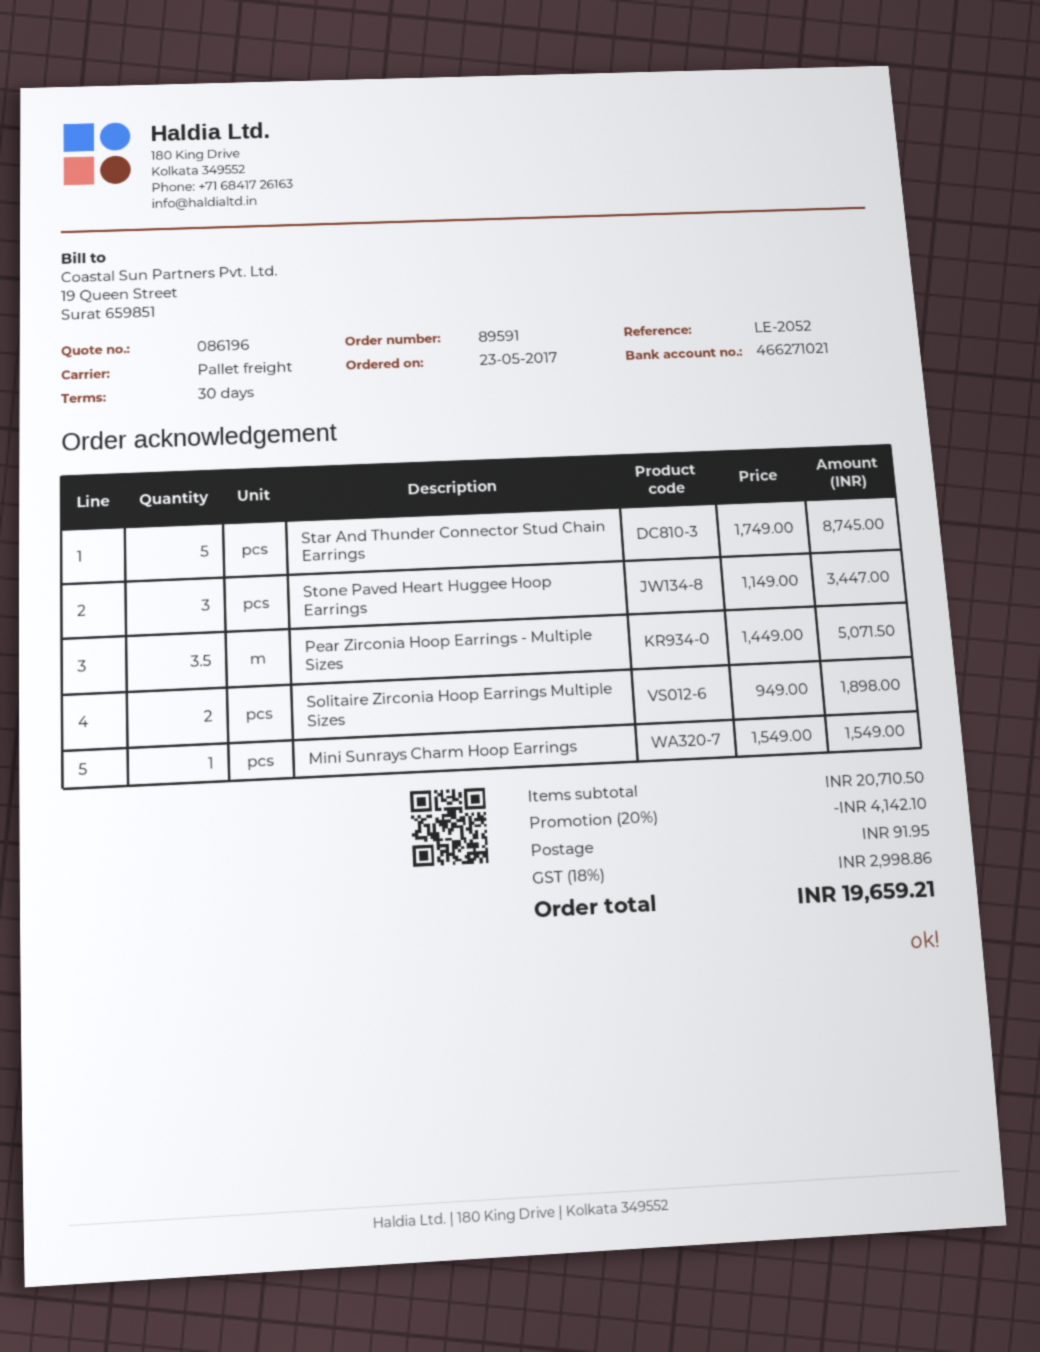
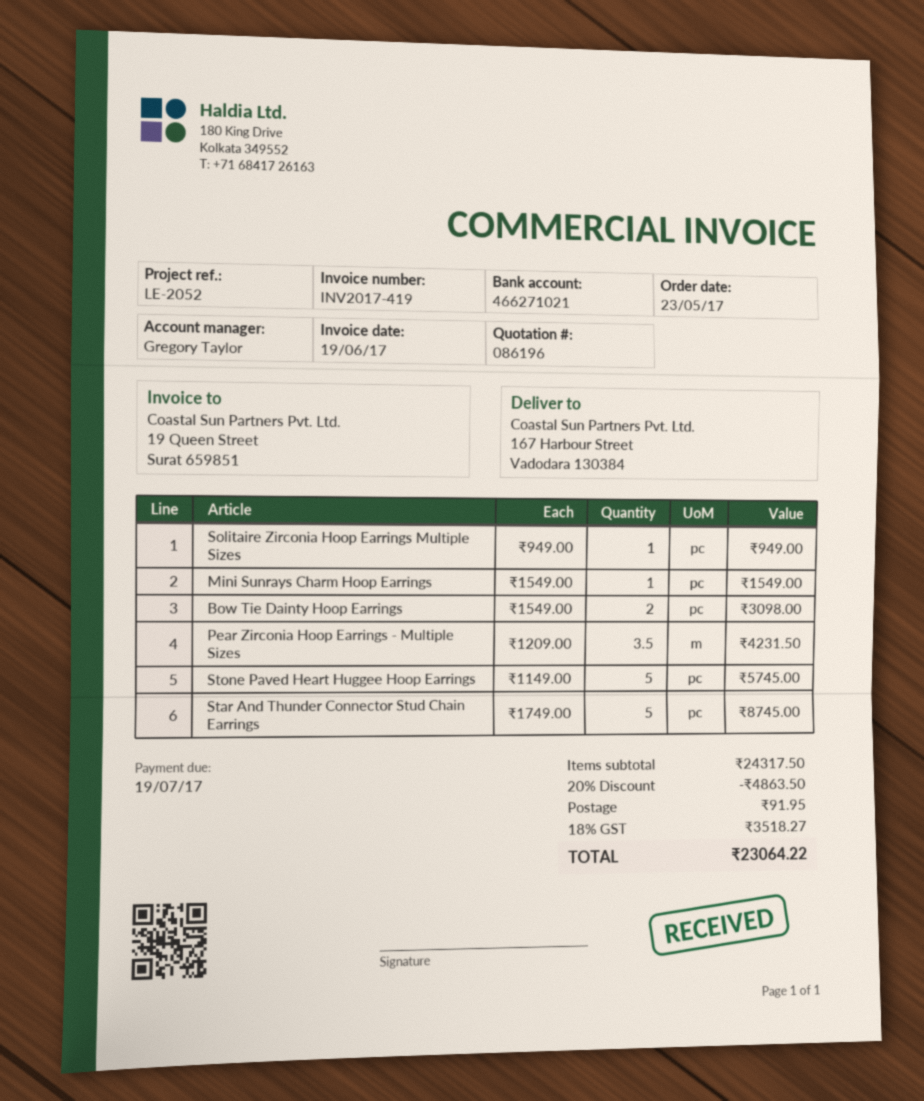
Stone Paved Heart Huggee Hoop Earrings: 3 x 1149.00 = 3447.00 -> 5 x 1149.00 = 5745.00
Pear Zirconia Hoop Earrings - Multiple Sizes: 3.5 x 1449.00 = 5071.50 -> 3.5 x 1209.00 = 4231.50
Solitaire Zirconia Hoop Earrings Multiple Sizes: 2 x 949.00 = 1898.00 -> 1 x 949.00 = 949.00
Bow Tie Dainty Hoop Earrings: none -> 2 x 1549.00 = 3098.00
subtotal: 20710.50 -> 24317.50
discount: 20% = 4142.10 -> 20% = 4863.50
tax: 18% = 2998.86 -> 18% = 3518.27
total: 19659.21 -> 23064.22

